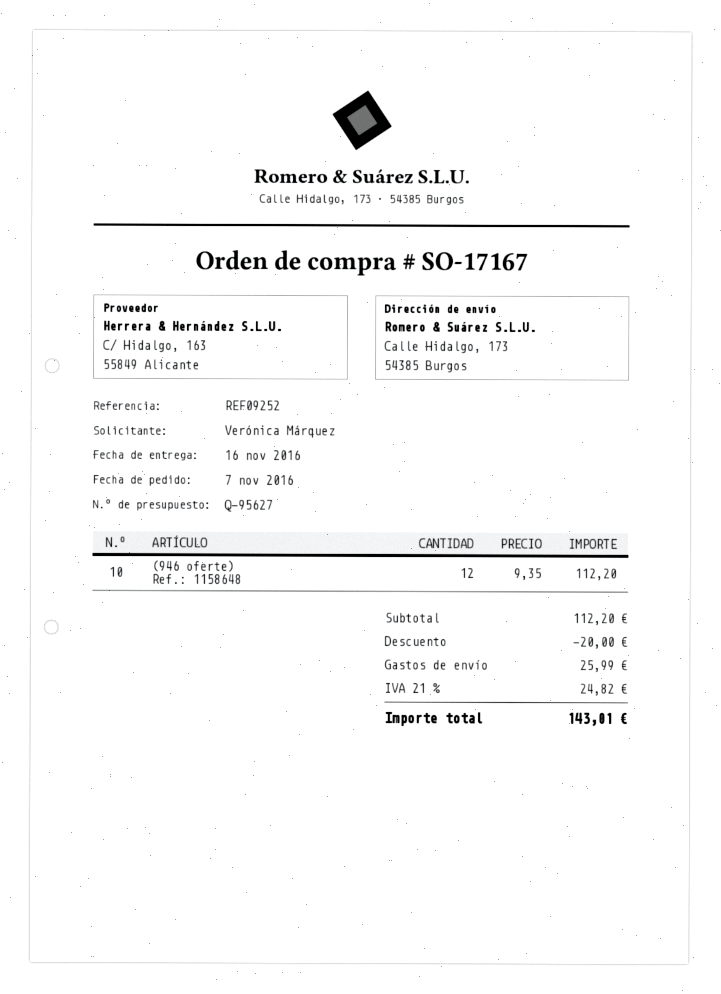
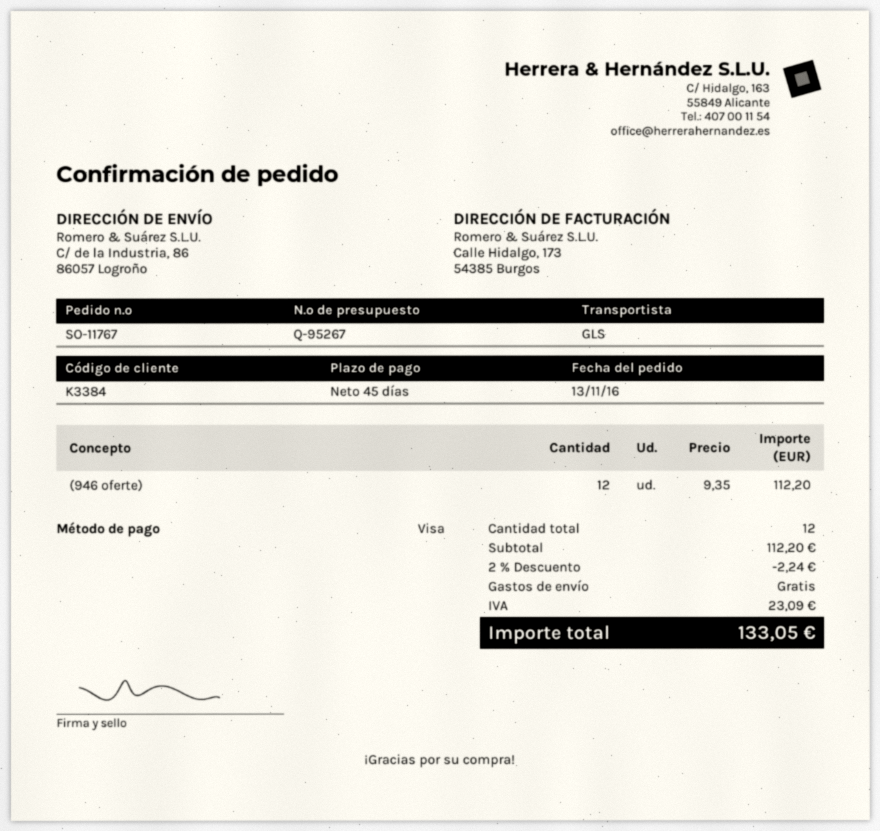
quote number: Q-95627 -> Q-95267
order number: SO-17167 -> SO-11767
order date: 2016-11-07 -> 2016-11-13
ship to: Calle Hidalgo, 173, 54385 Burgos -> C/ de la Industria, 86, 86057 Logroño
discount: 20.00 -> 2.24
shipping: 25.99 -> 0.00
tax: 24.82 -> 23.09
total: 143.01 -> 133.05

